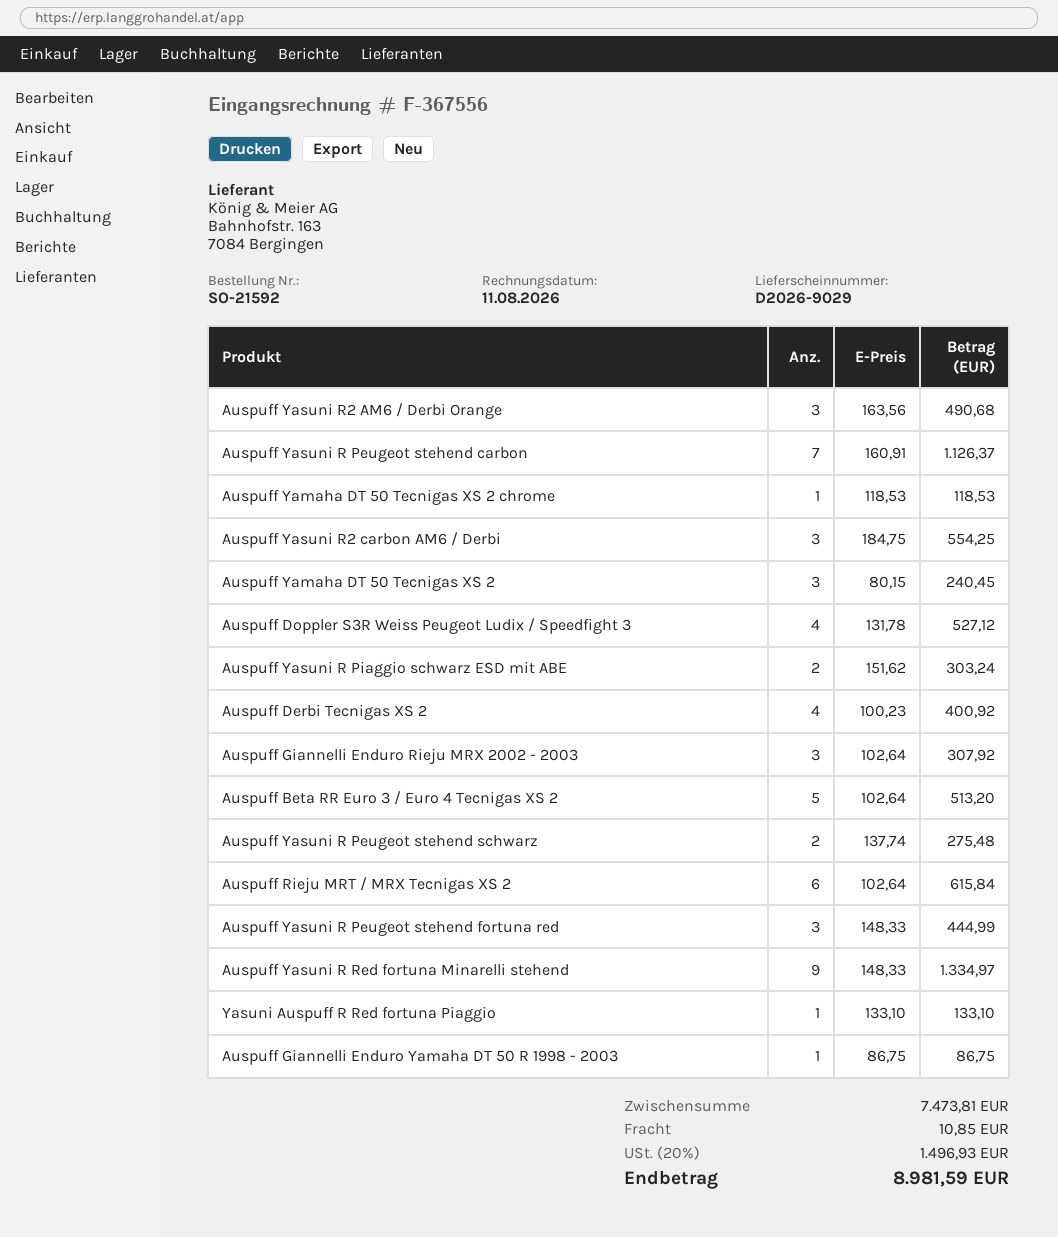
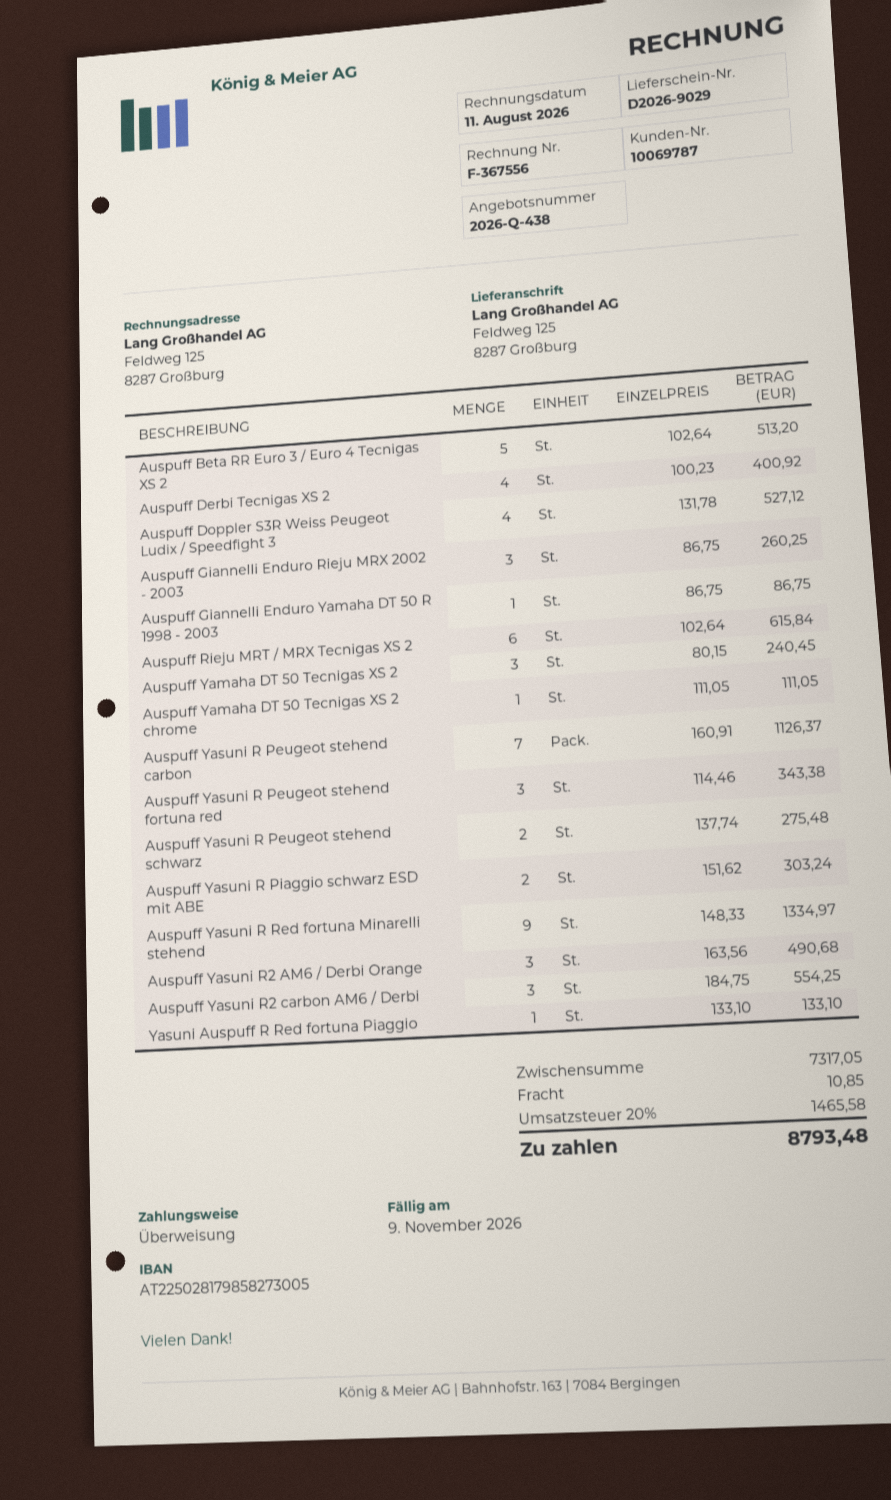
Auspuff Yamaha DT 50 Tecnigas XS 2 chrome: 1 x 118.53 = 118.53 -> 1 x 111.05 = 111.05
Auspuff Giannelli Enduro Rieju MRX 2002 - 2003: 3 x 102.64 = 307.92 -> 3 x 86.75 = 260.25
Auspuff Yasuni R Peugeot stehend fortuna red: 3 x 148.33 = 444.99 -> 3 x 114.46 = 343.38
subtotal: 7473.81 -> 7317.05
tax: 20% = 1496.93 -> 20% = 1465.58
total: 8981.59 -> 8793.48

